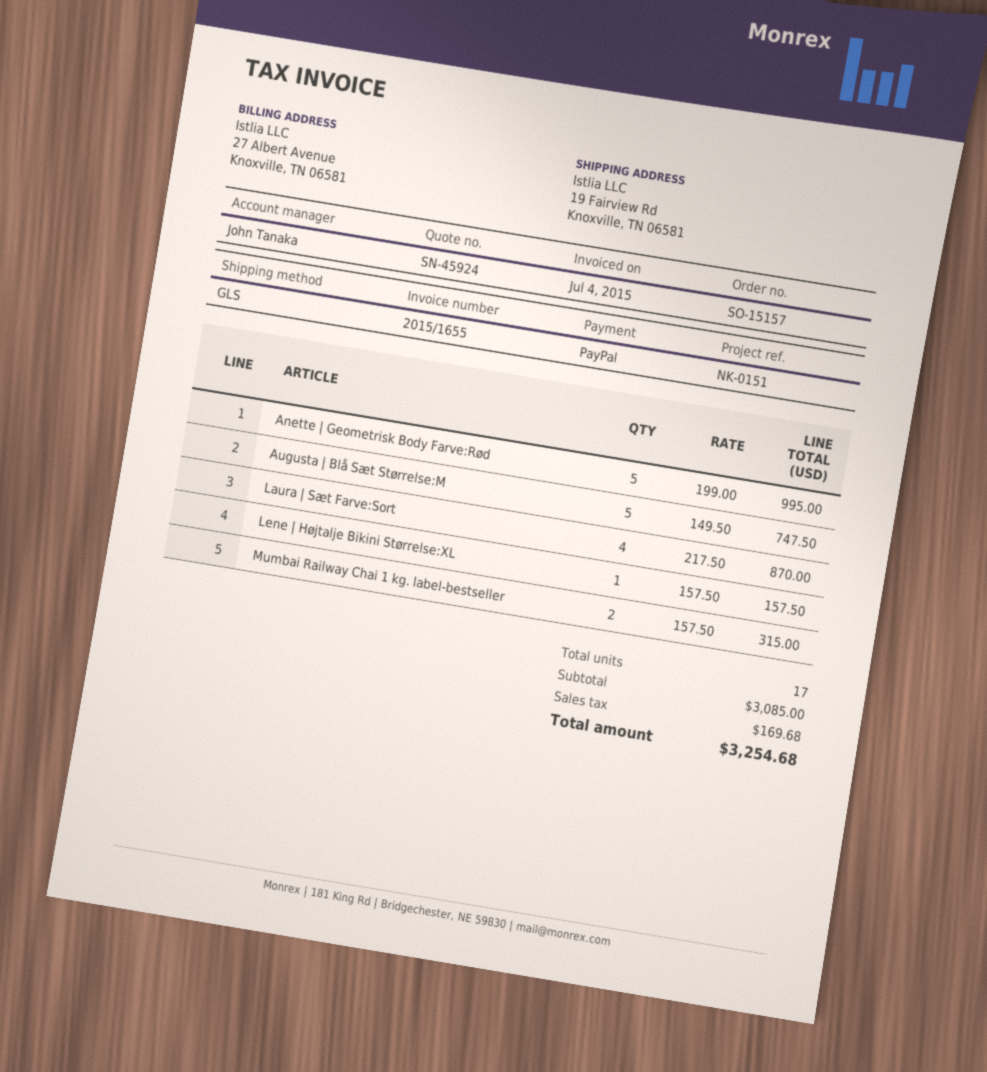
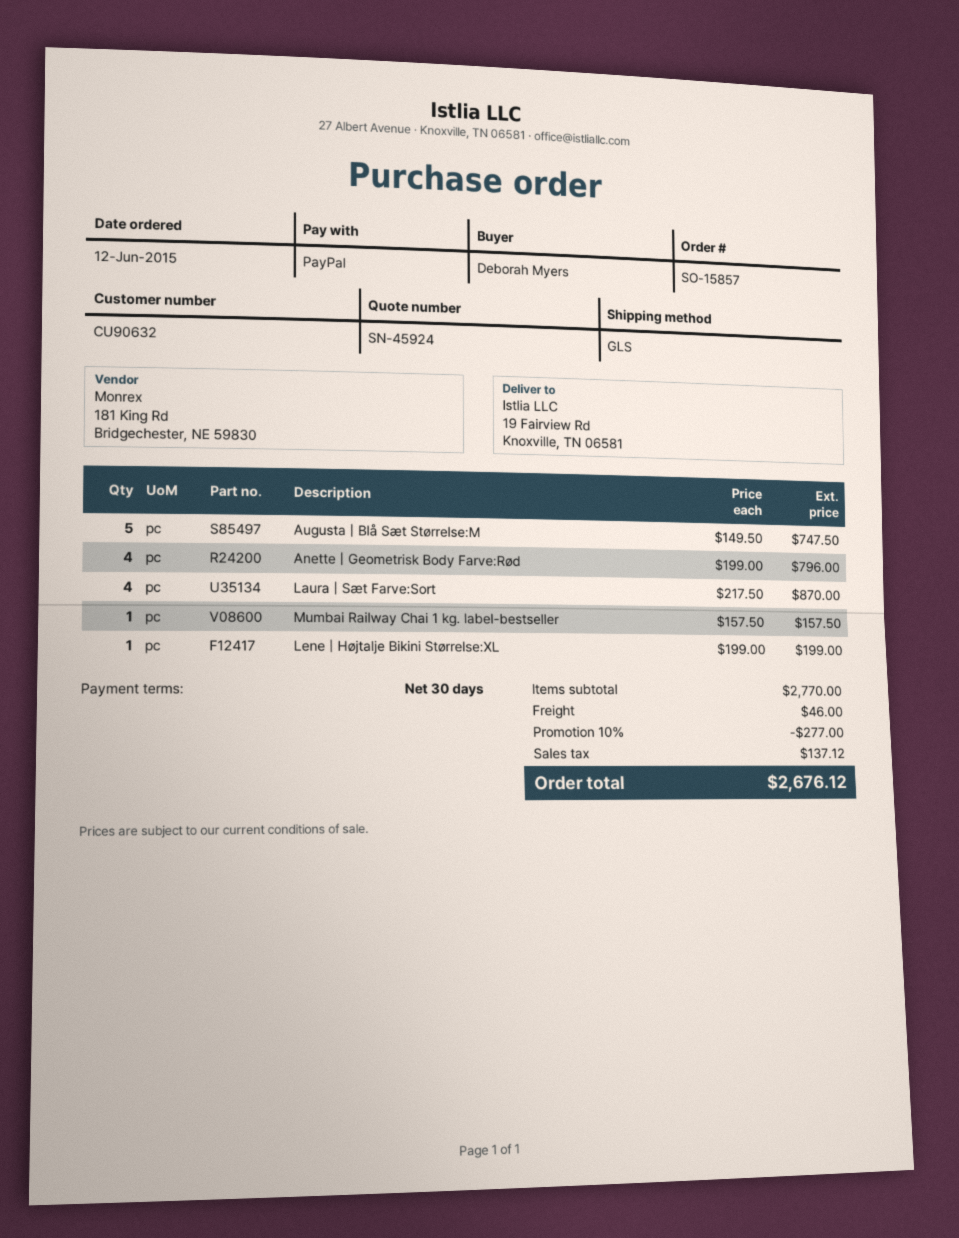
order number: SO-15157 -> SO-15857
Anette | Geometrisk Body Farve:Rød: 5 x 199.00 = 995.00 -> 4 x 199.00 = 796.00
Lene | Højtalje Bikini Størrelse:XL: 1 x 157.50 = 157.50 -> 1 x 199.00 = 199.00
Mumbai Railway Chai 1 kg. label-bestseller: 2 x 157.50 = 315.00 -> 1 x 157.50 = 157.50
subtotal: 3085.00 -> 2770.00
discount: none -> 10% = 277.00
shipping: none -> 46.00
tax: 169.68 -> 137.12
total: 3254.68 -> 2676.12

